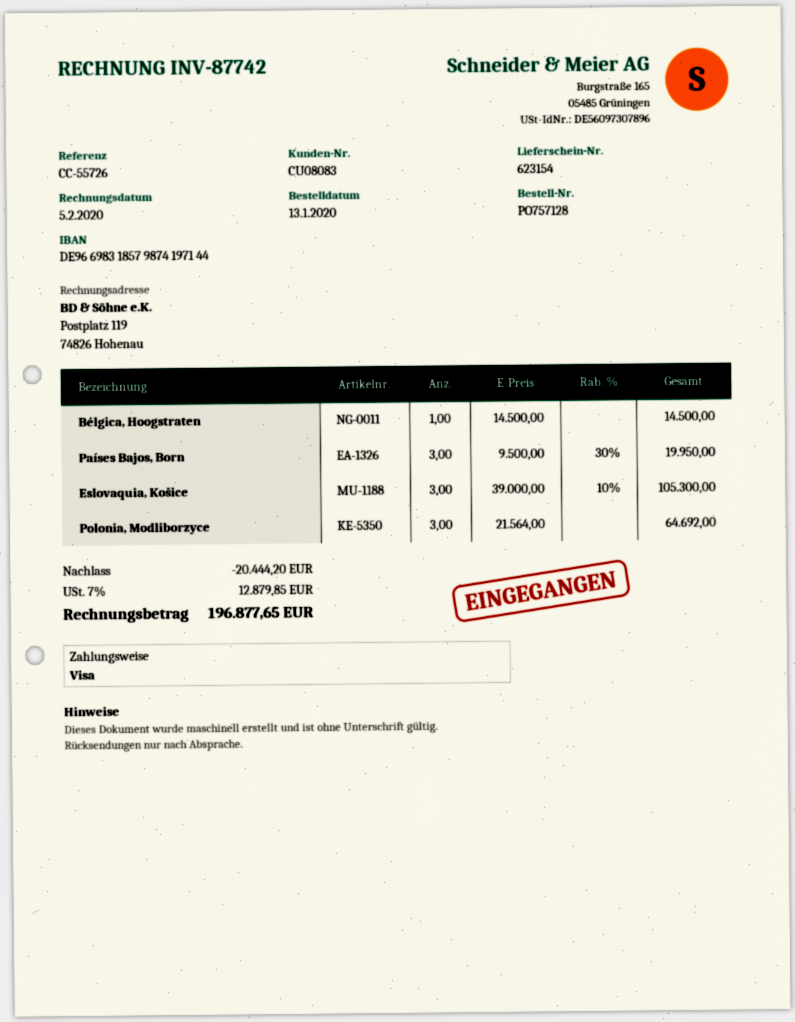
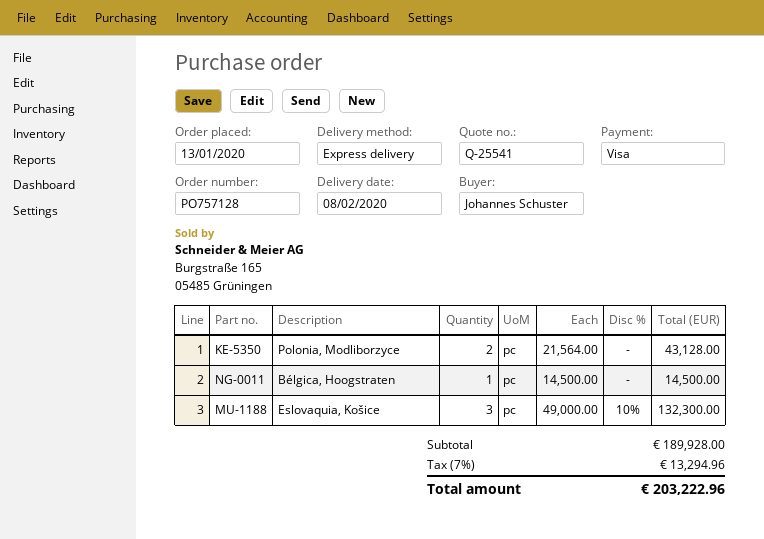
Países Bajos, Born: 3 x 9500.00 - 30% = 19950.00 -> none
Eslovaquia, Košice: 3 x 39000.00 - 10% = 105300.00 -> 3 x 49000.00 - 10% = 132300.00
Polonia, Modliborzyce: 3 x 21564.00 = 64692.00 -> 2 x 21564.00 = 43128.00
discount: 20444.20 -> none
tax: 7% = 12879.85 -> 7% = 13294.96
total: 196877.65 -> 203222.96

